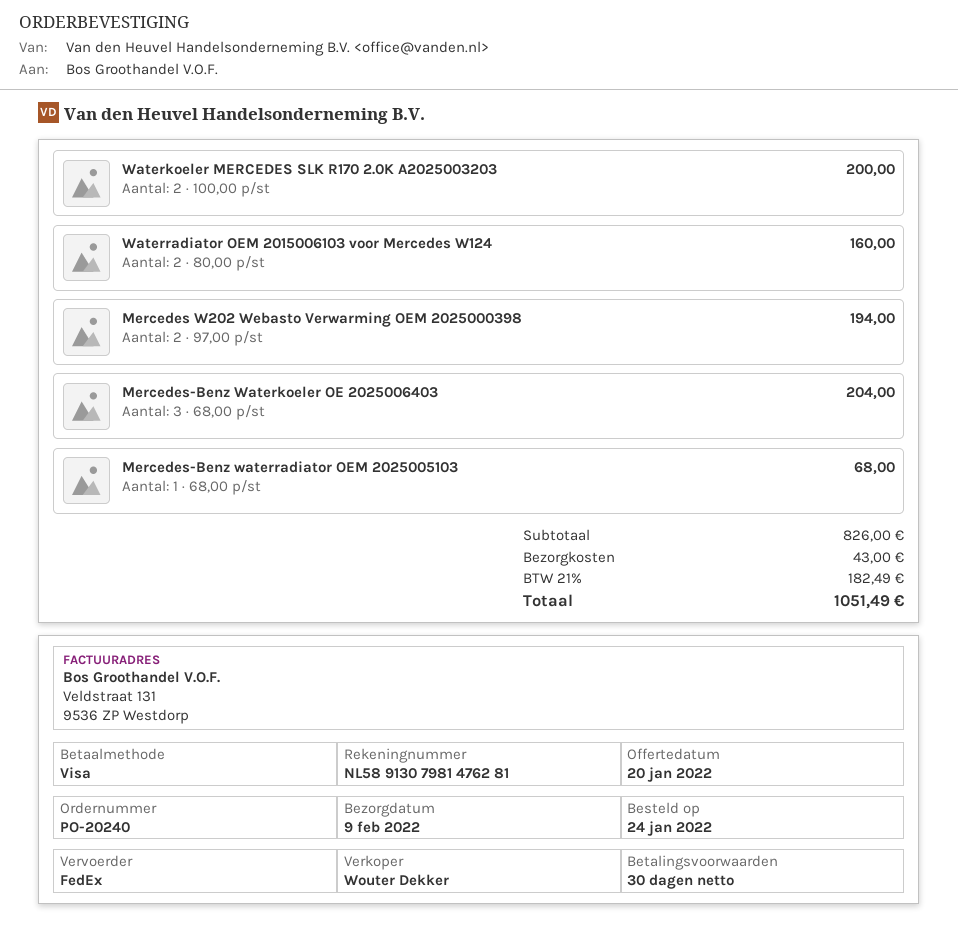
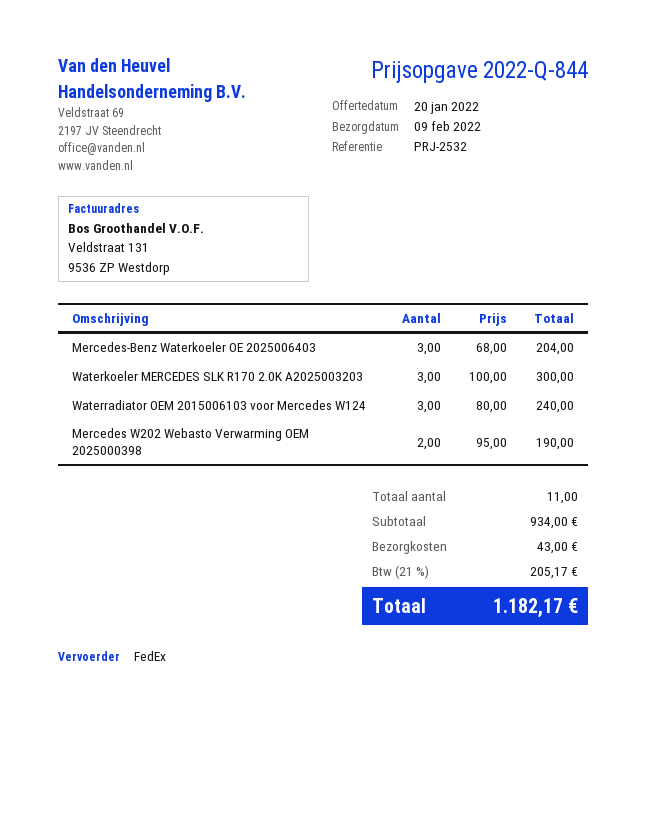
Waterkoeler MERCEDES SLK R170 2.0K A2025003203: 2 x 100.00 = 200.00 -> 3 x 100.00 = 300.00
Waterradiator OEM 2015006103 voor Mercedes W124: 2 x 80.00 = 160.00 -> 3 x 80.00 = 240.00
Mercedes W202 Webasto Verwarming OEM 2025000398: 2 x 97.00 = 194.00 -> 2 x 95.00 = 190.00
Mercedes-Benz waterradiator OEM 2025005103: 1 x 68.00 = 68.00 -> none
subtotal: 826.00 -> 934.00
tax: 21% = 182.49 -> 21% = 205.17
total: 1051.49 -> 1182.17

